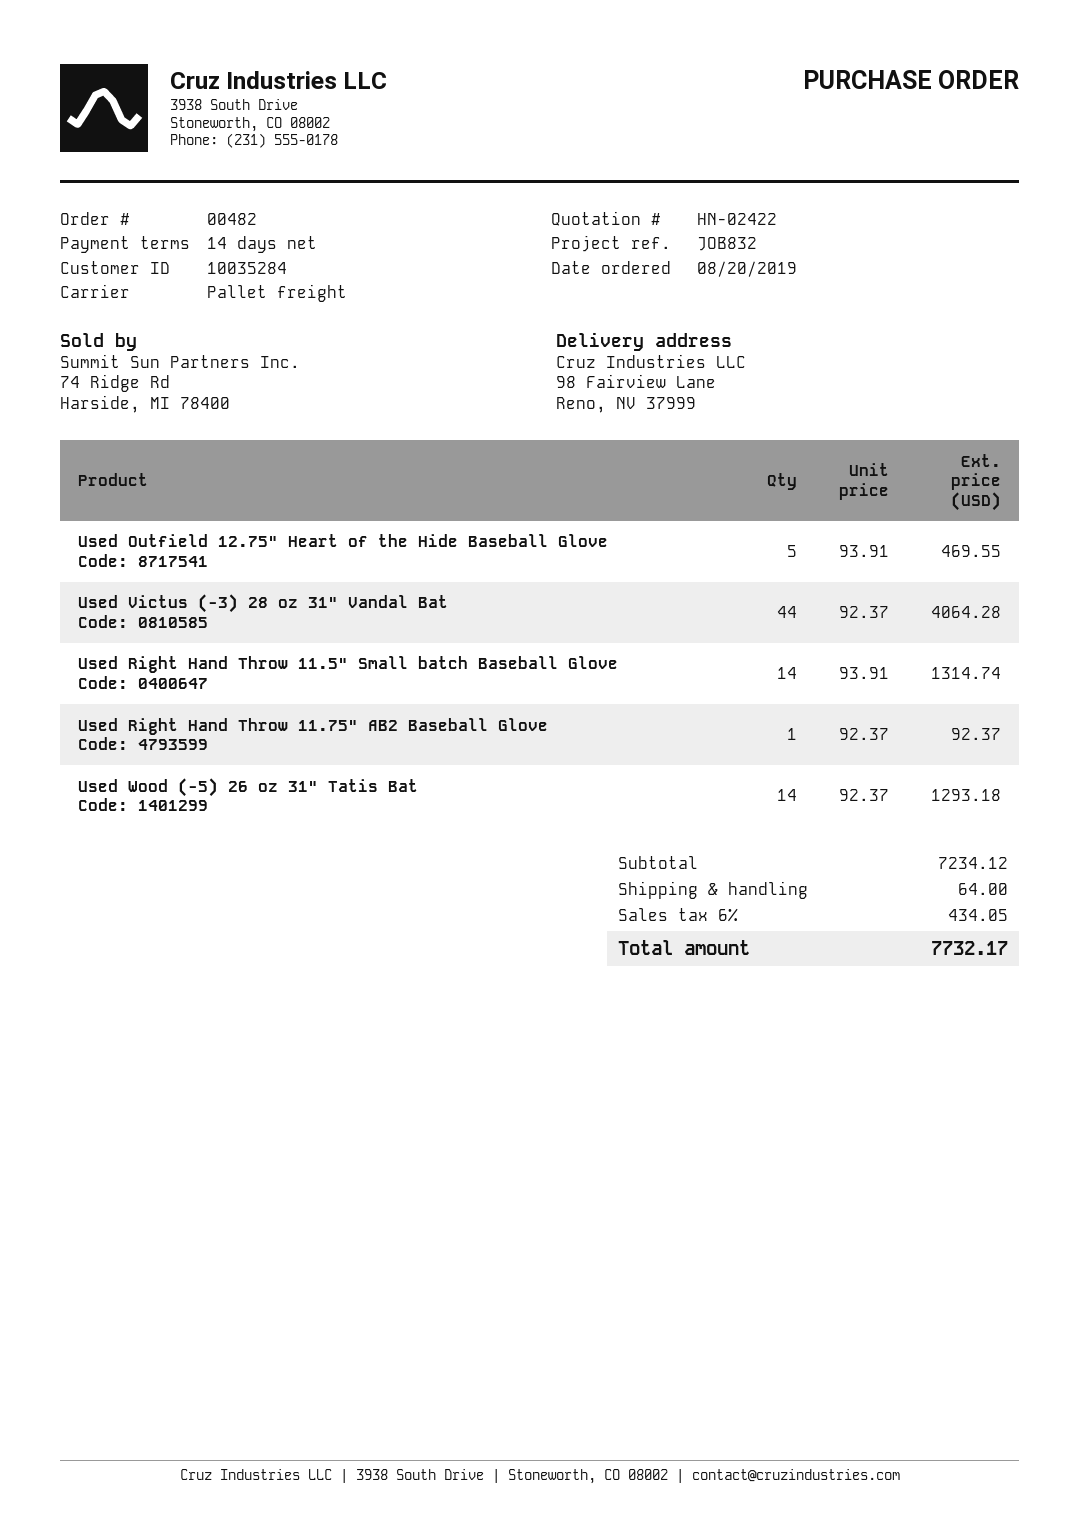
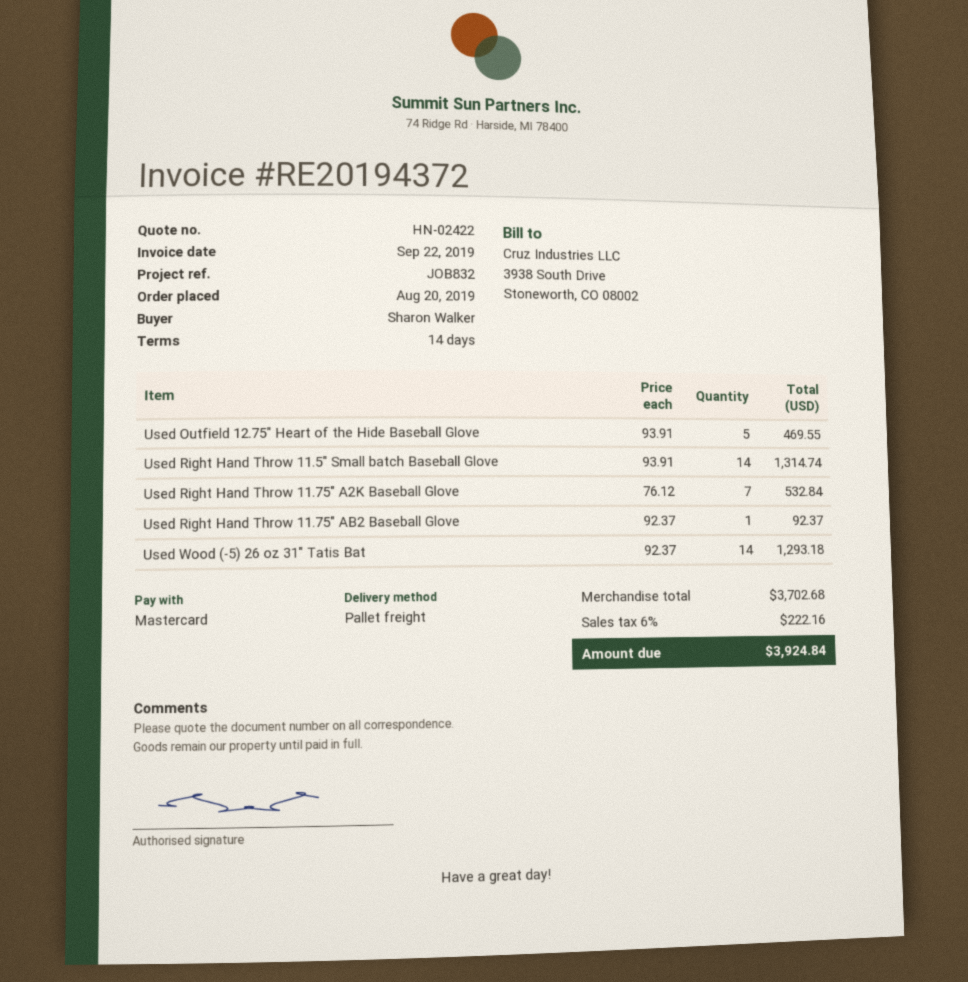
Used Victus (-3) 28 oz 31" Vandal Bat: 44 x 92.37 = 4064.28 -> none
Used Right Hand Throw 11.75" A2K Baseball Glove: none -> 7 x 76.12 = 532.84
subtotal: 7234.12 -> 3702.68
shipping: 64.00 -> none
tax: 6% = 434.05 -> 6% = 222.16
total: 7732.17 -> 3924.84

